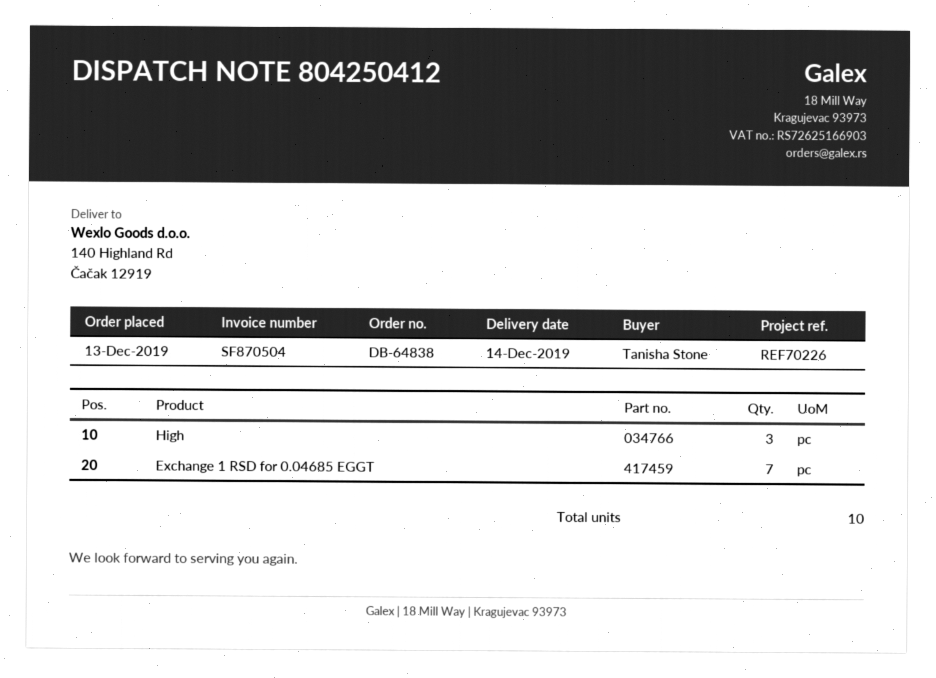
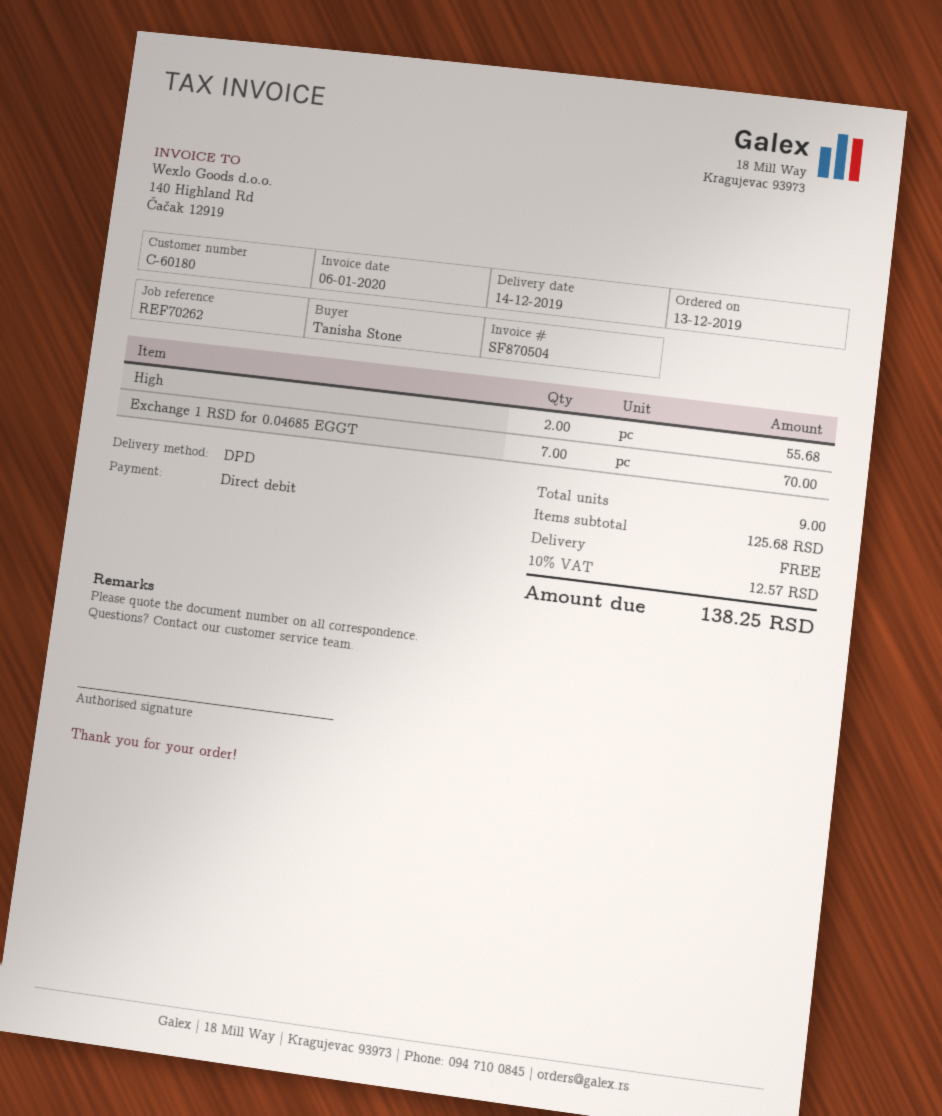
reference: REF70226 -> REF70262
High: 3 -> 2
total quantity: 10 -> 9

